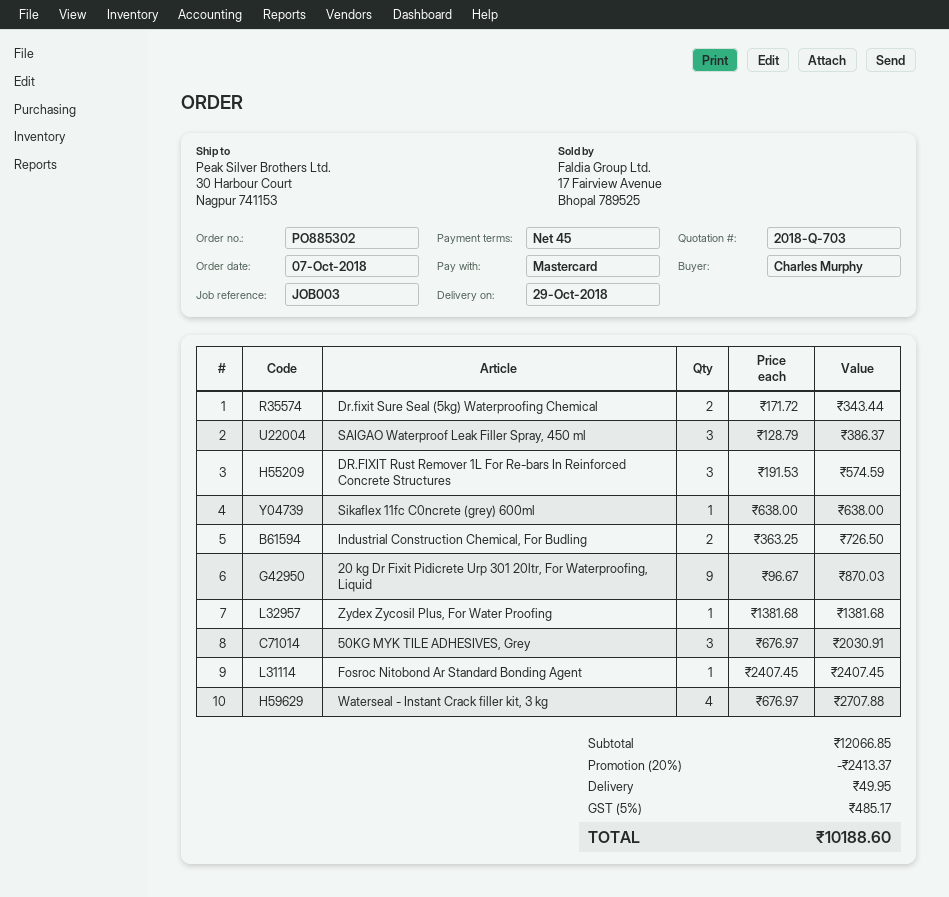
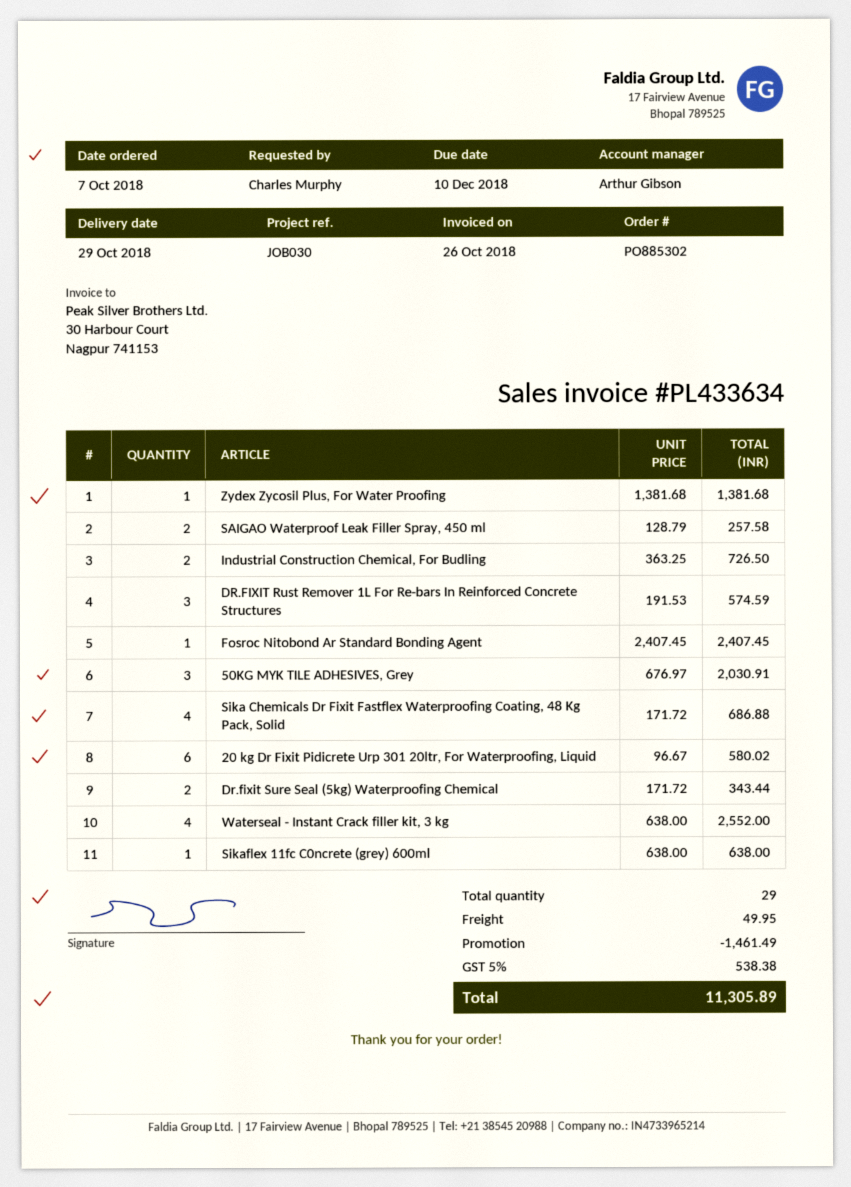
reference: JOB003 -> JOB030
SAIGAO Waterproof Leak Filler Spray, 450 ml: 3 x 128.79 = 386.37 -> 2 x 128.79 = 257.58
20 kg Dr Fixit Pidicrete Urp 301 20ltr, For Waterproofing, Liquid: 9 x 96.67 = 870.03 -> 6 x 96.67 = 580.02
Waterseal - Instant Crack filler kit, 3 kg: 4 x 676.97 = 2707.88 -> 4 x 638.00 = 2552.00
Sika Chemicals Dr Fixit Fastflex Waterproofing Coating, 48 Kg Pack, Solid: none -> 4 x 171.72 = 686.88
discount: 2413.37 -> 1461.49
tax: 5% = 485.17 -> 5% = 538.38
total: 10188.60 -> 11305.89

